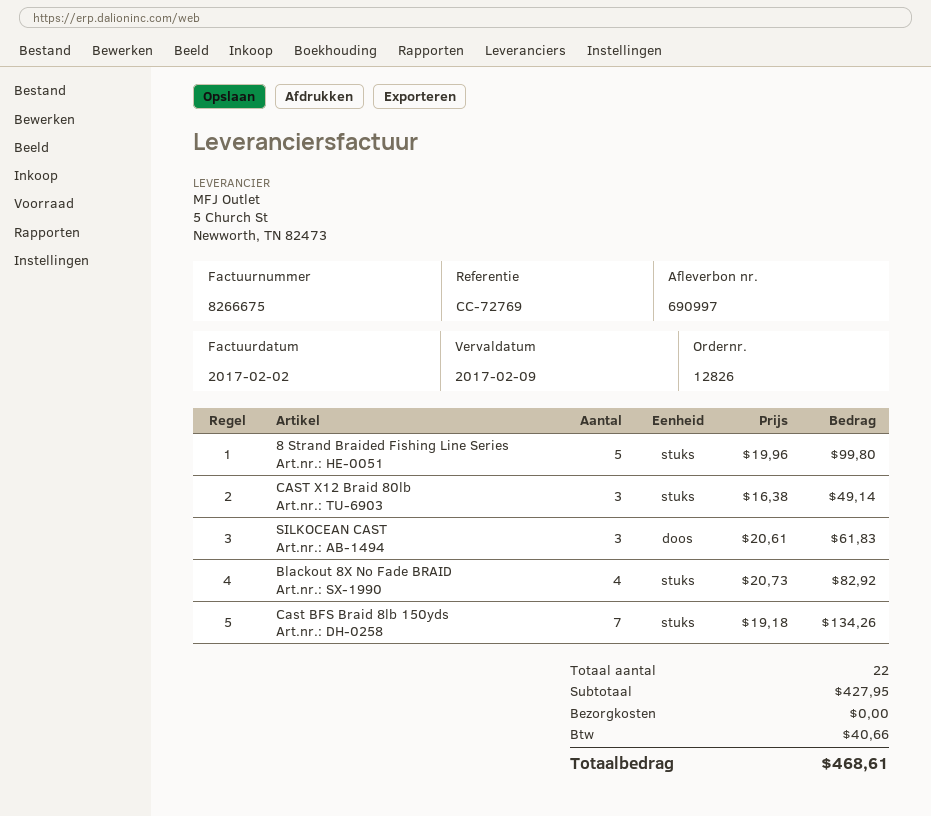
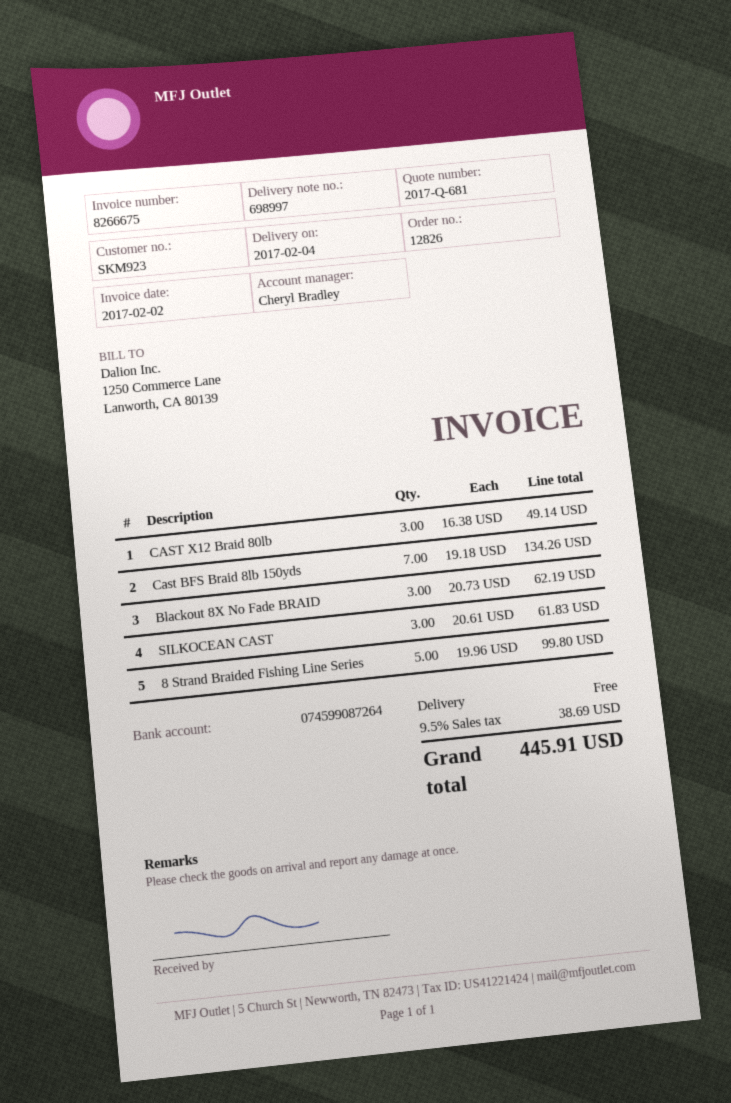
delivery note number: 690997 -> 698997
Blackout 8X No Fade BRAID: 4 x 20.73 = 82.92 -> 3 x 20.73 = 62.19
tax: 40.66 -> 38.69
total: 468.61 -> 445.91

